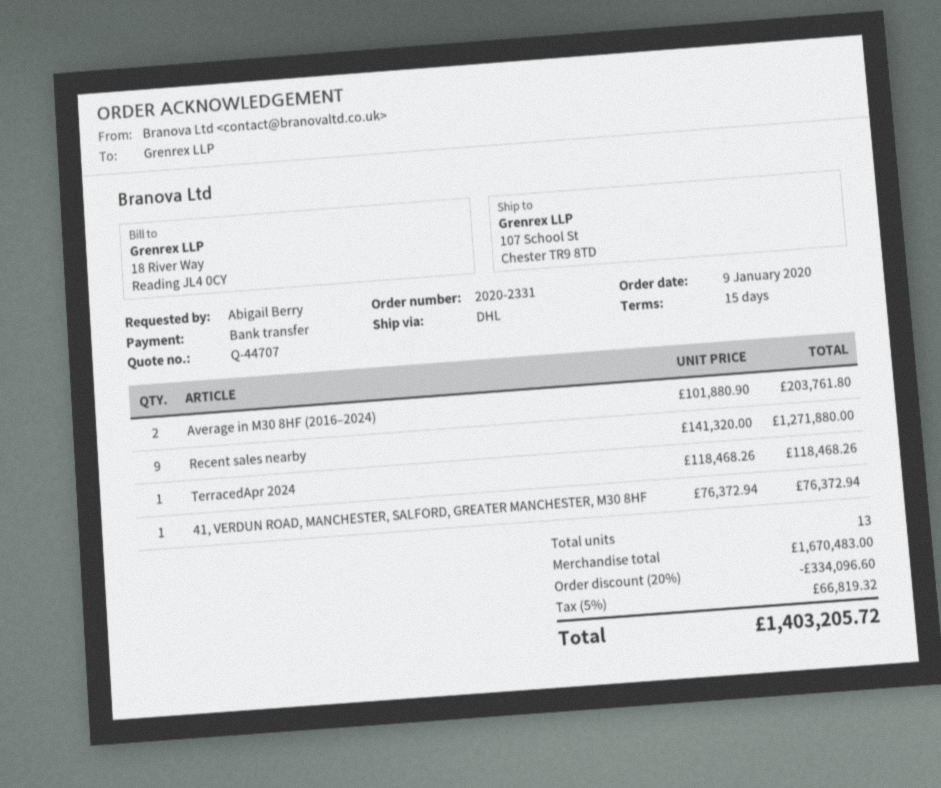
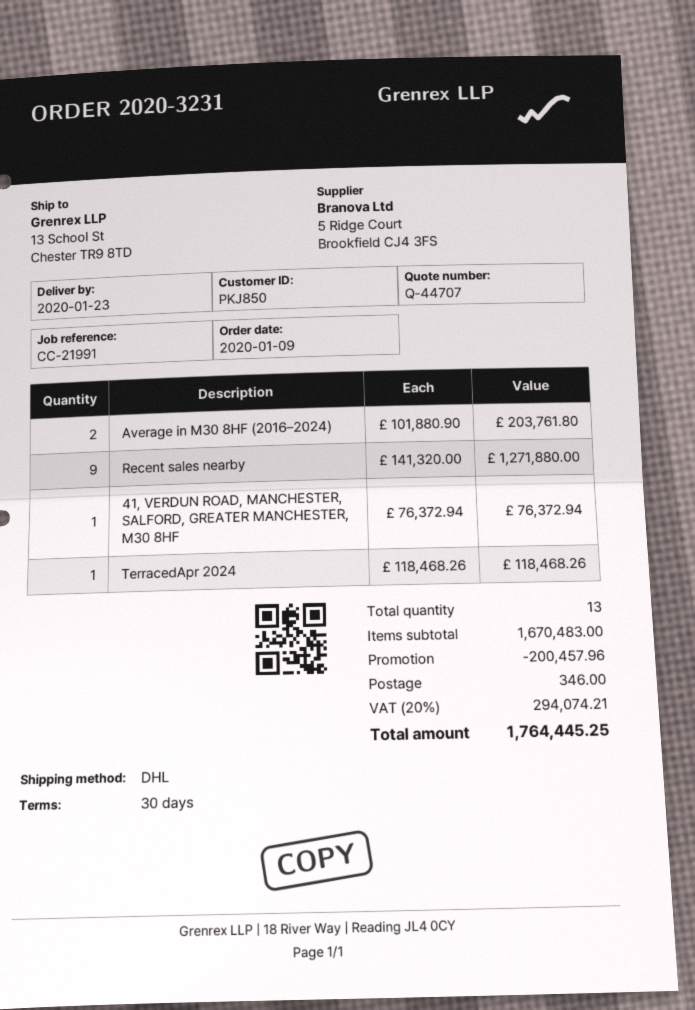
order number: 2020-2331 -> 2020-3231
payment terms: 15 days -> 30 days
ship to: 107 School St, Chester TR9 8TD -> 13 School St, Chester TR9 8TD
discount: 334096.60 -> 200457.96
shipping: none -> 346.00
tax: 5% = 66819.32 -> 20% = 294074.21
total: 1403205.72 -> 1764445.25

